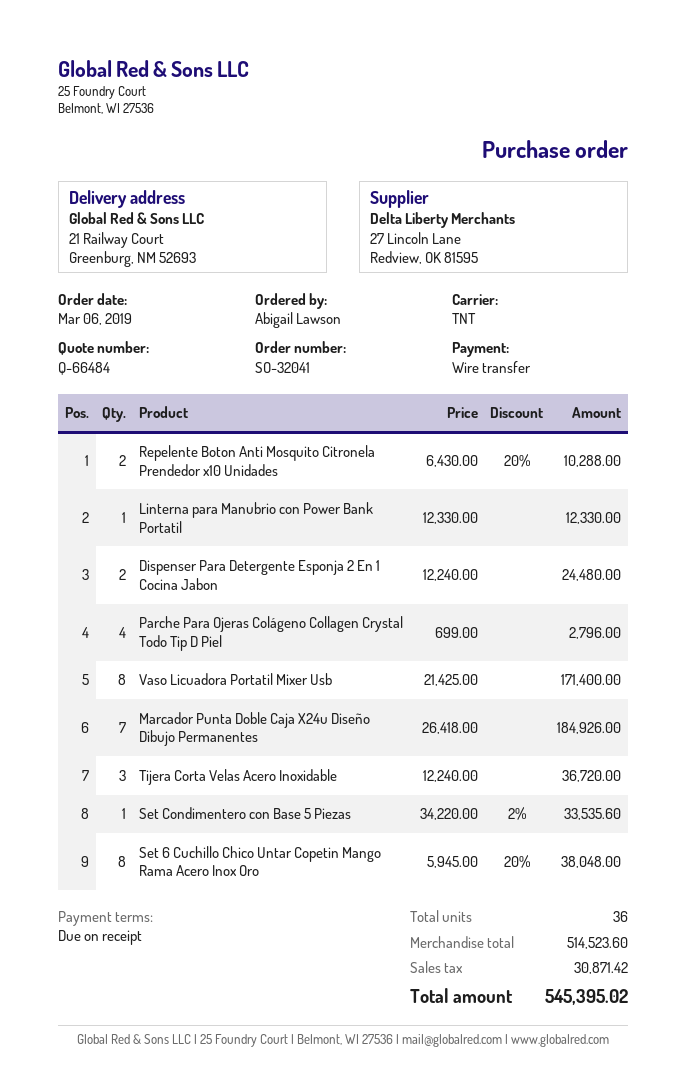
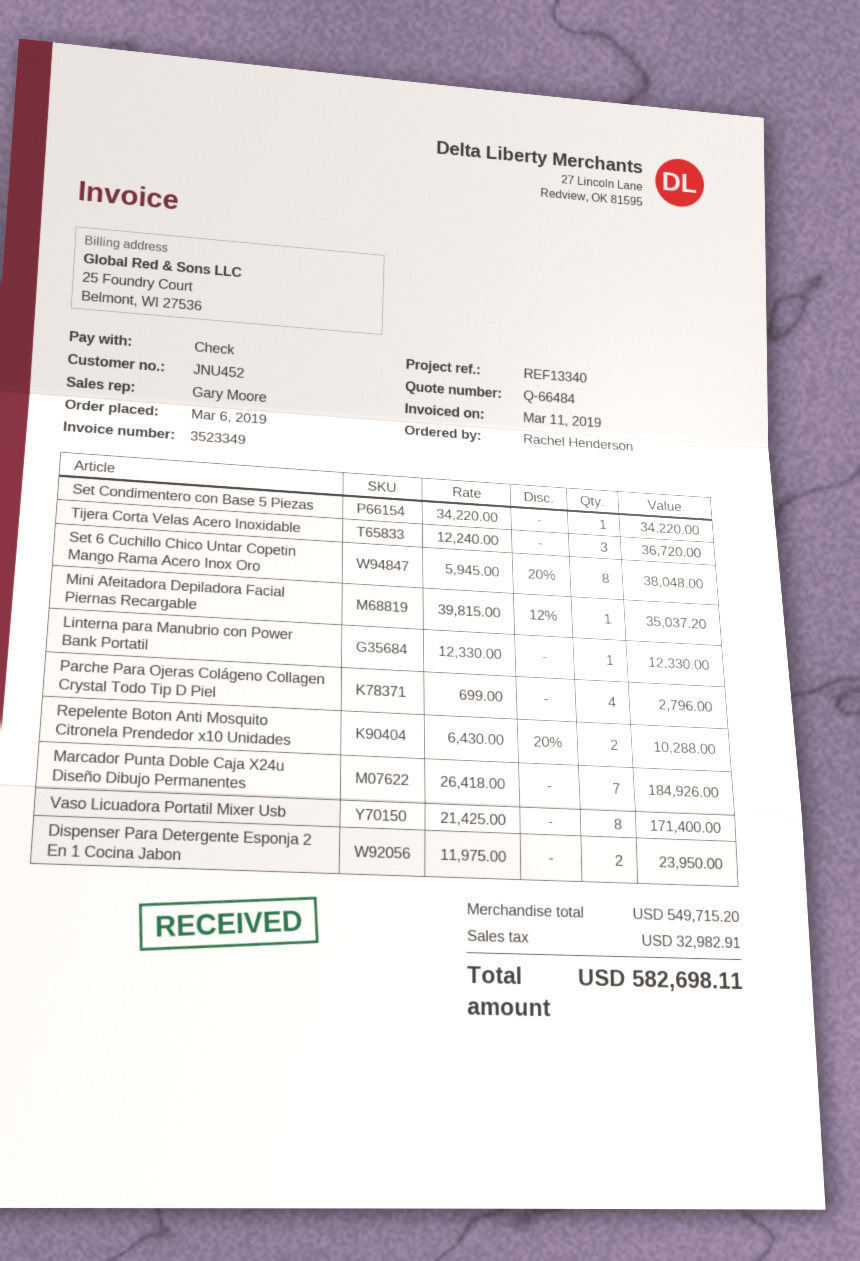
ordered by: Abigail Lawson -> Rachel Henderson
payment method: bank transfer -> cheque
Dispenser Para Detergente Esponja 2 En 1 Cocina Jabon: 2 x 12240.00 = 24480.00 -> 2 x 11975.00 = 23950.00
Set Condimentero con Base 5 Piezas: 1 x 34220.00 - 2% = 33535.60 -> 1 x 34220.00 = 34220.00
Mini Afeitadora Depiladora Facial Piernas Recargable: none -> 1 x 39815.00 - 12% = 35037.20
subtotal: 514523.60 -> 549715.20
tax: 30871.42 -> 32982.91
total: 545395.02 -> 582698.11

